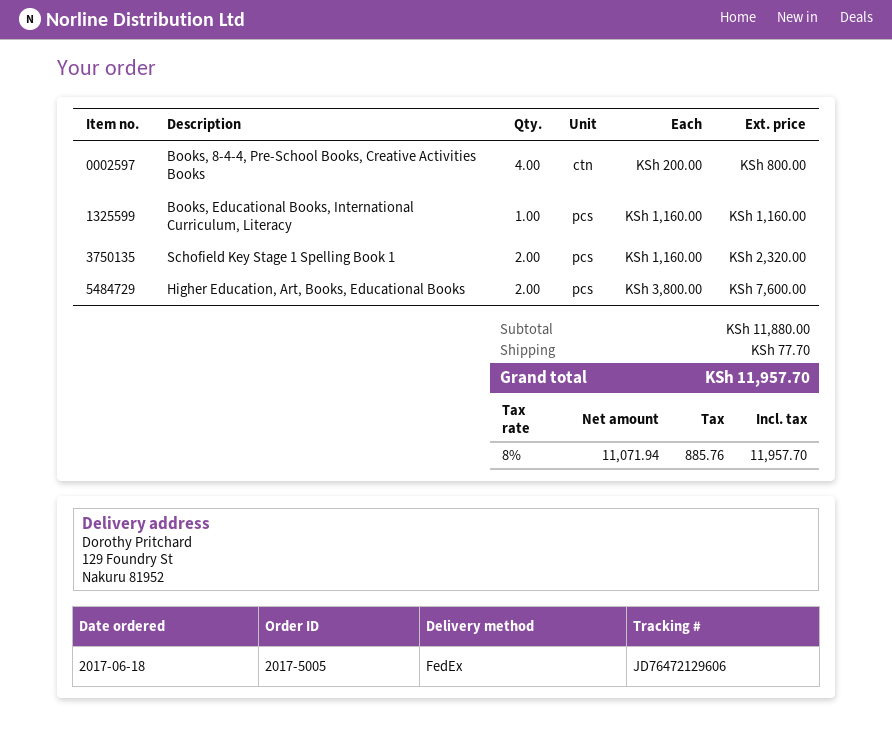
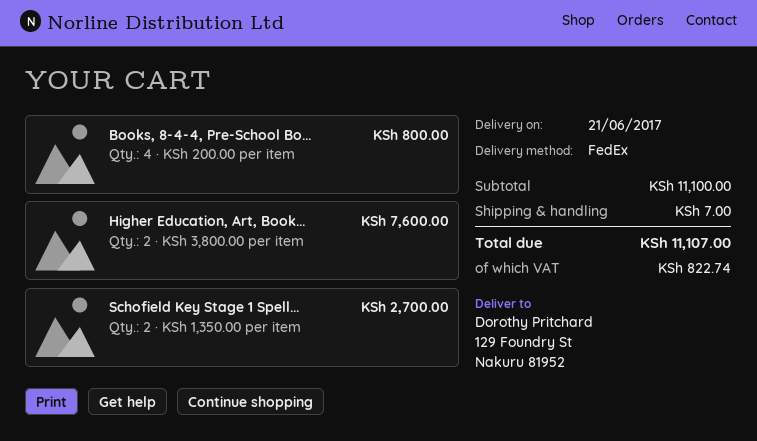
Books, Educational Books, International Curriculum, Literacy: 1 x 1160.00 = 1160.00 -> none
Schofield Key Stage 1 Spelling Book 1: 2 x 1160.00 = 2320.00 -> 2 x 1350.00 = 2700.00
subtotal: 11880.00 -> 11100.00
shipping: 77.70 -> 7.00
tax: 885.76 -> 822.74
total: 11957.70 -> 11107.00

